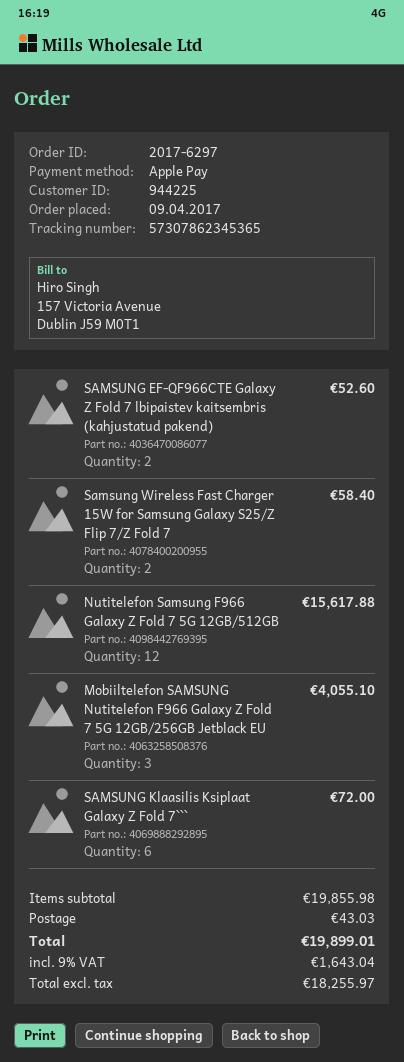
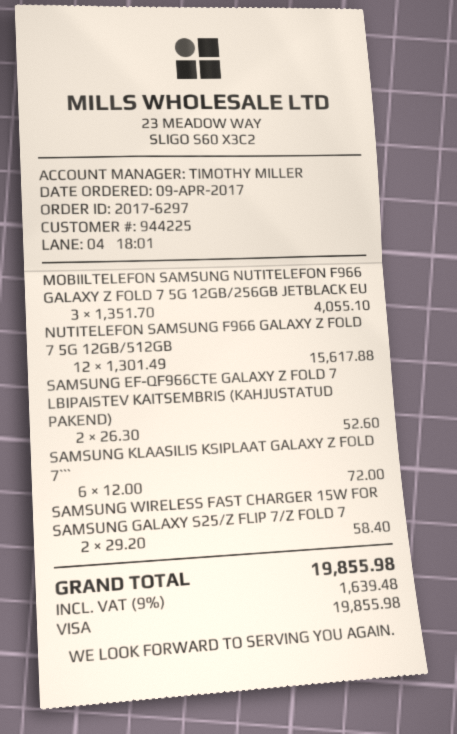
payment method: Apple Pay -> Visa
shipping: 43.03 -> none
tax: 9% = 1643.04 -> 9% = 1639.48
total: 19899.01 -> 19855.98

